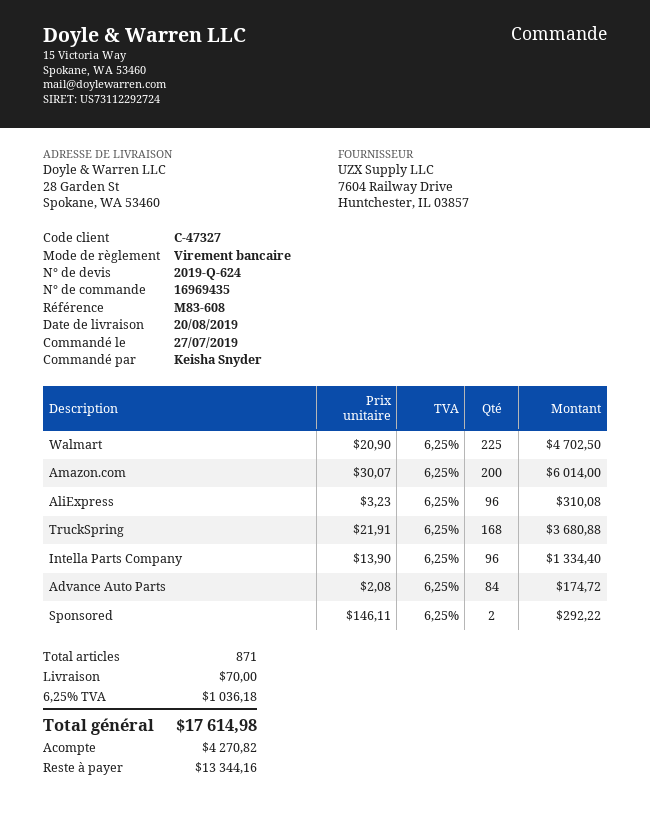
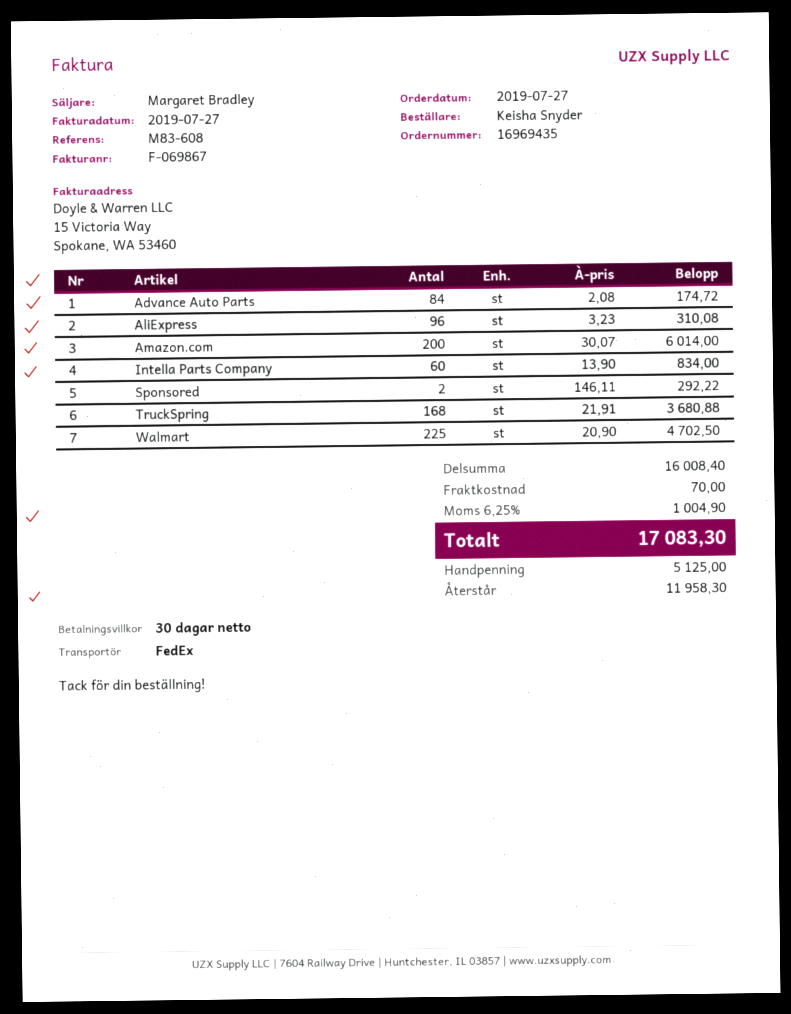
Intella Parts Company: 96 x 13.90 = 1334.40 -> 60 x 13.90 = 834.00
tax: 6.25% = 1036.18 -> 6.25% = 1004.90
total: 17614.98 -> 17083.30
deposit: 4270.82 -> 5125.00
balance: 13344.16 -> 11958.30

